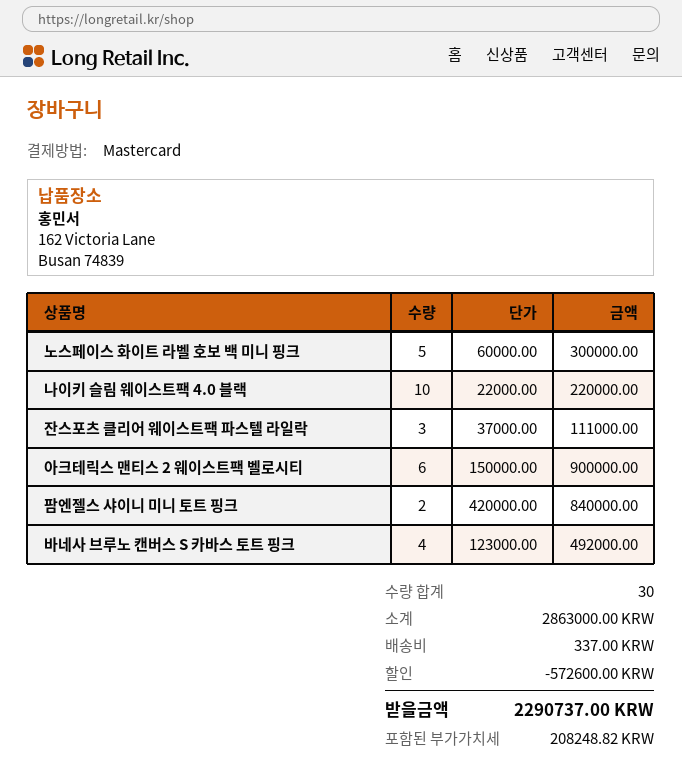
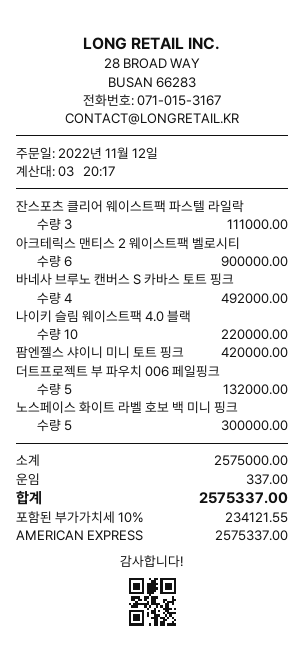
payment method: Mastercard -> American Express
팜엔젤스 샤이니 미니 토트 핑크: 2 for 840000.00 -> 1 for 420000.00
더트프로젝트 부 파우치 006 페일핑크: none -> 5 for 132000.00
subtotal: 2863000.00 -> 2575000.00
discount: 572600.00 -> none
tax: 208248.82 -> 234121.55
total: 2290737.00 -> 2575337.00

